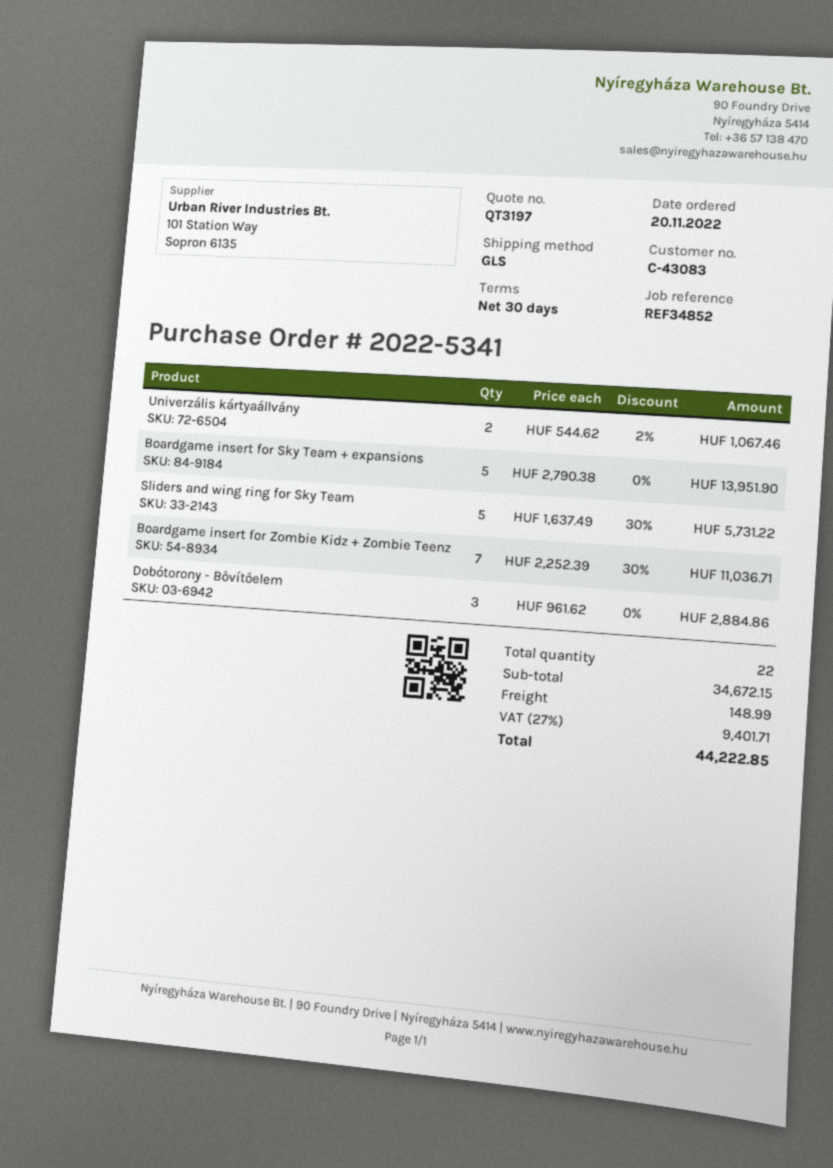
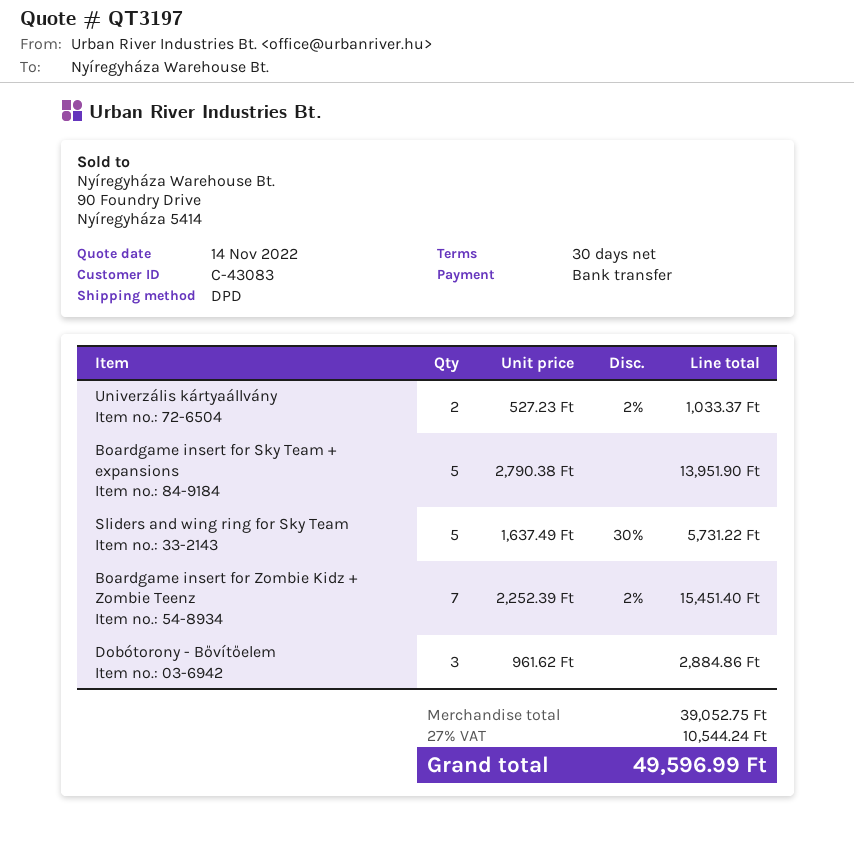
shipping method: GLS -> DPD
Univerzális kártyaállvány: 2 x 544.62 - 2% = 1067.46 -> 2 x 527.23 - 2% = 1033.37
Boardgame insert for Zombie Kidz + Zombie Teenz: 7 x 2252.39 - 30% = 11036.71 -> 7 x 2252.39 - 2% = 15451.40
subtotal: 34672.15 -> 39052.75
shipping: 148.99 -> none
tax: 27% = 9401.71 -> 27% = 10544.24
total: 44222.85 -> 49596.99

